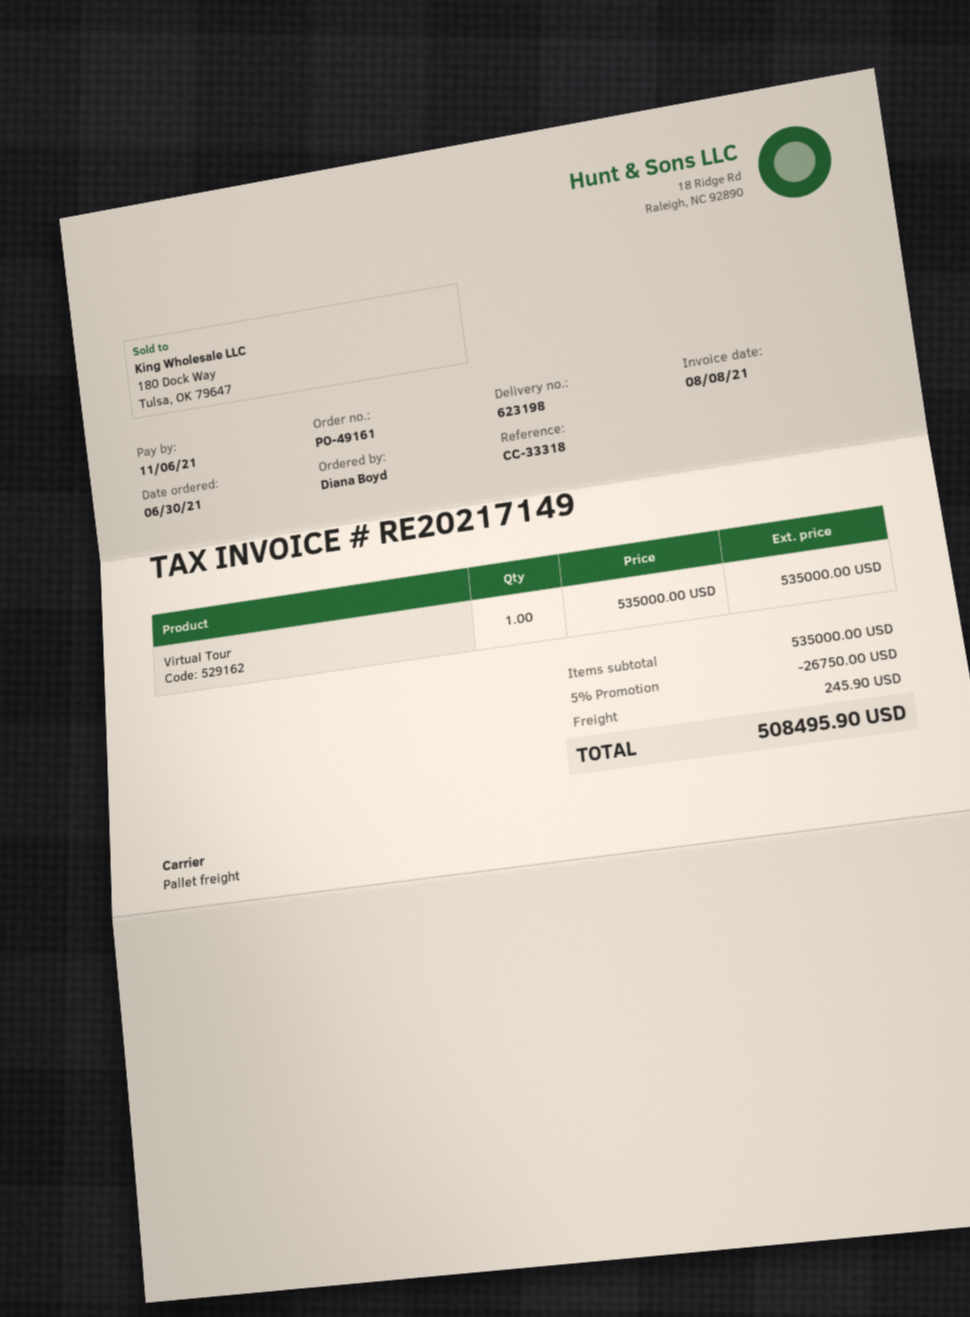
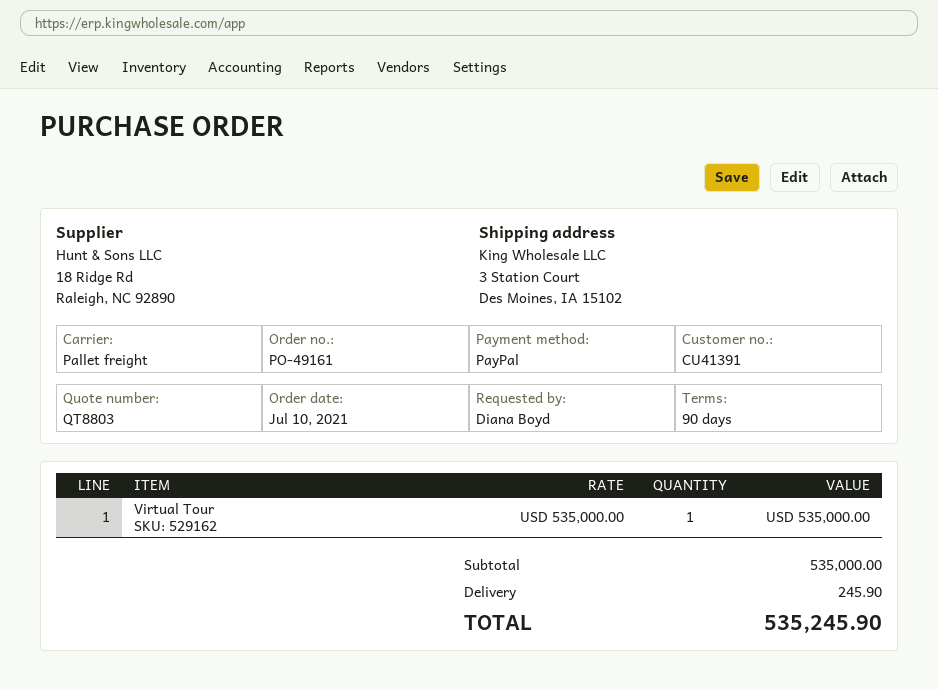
order date: 2021-06-30 -> 2021-07-10
discount: 5% = 26750.00 -> none
total: 508495.90 -> 535245.90

